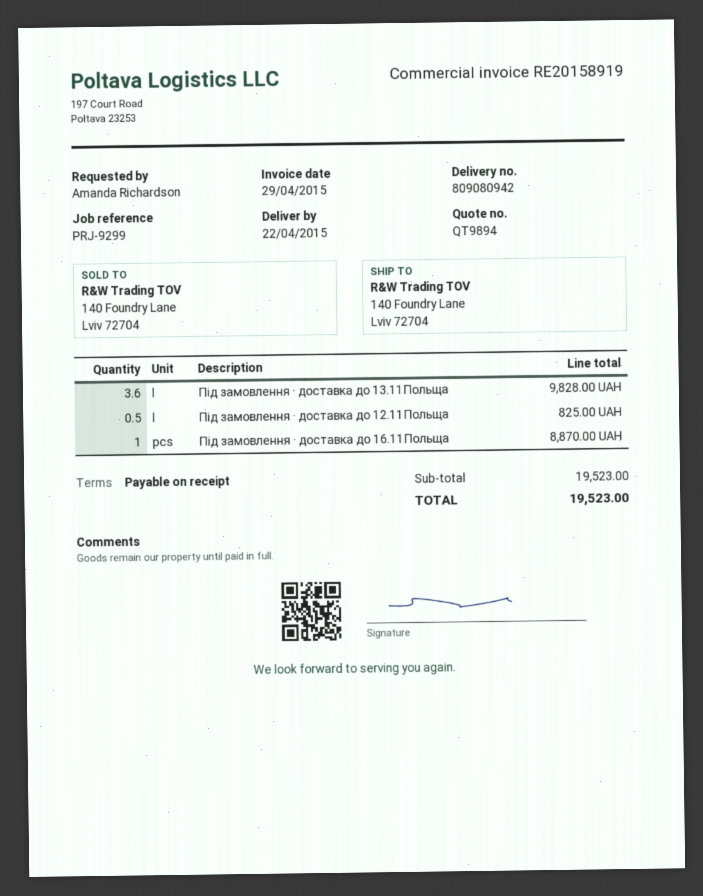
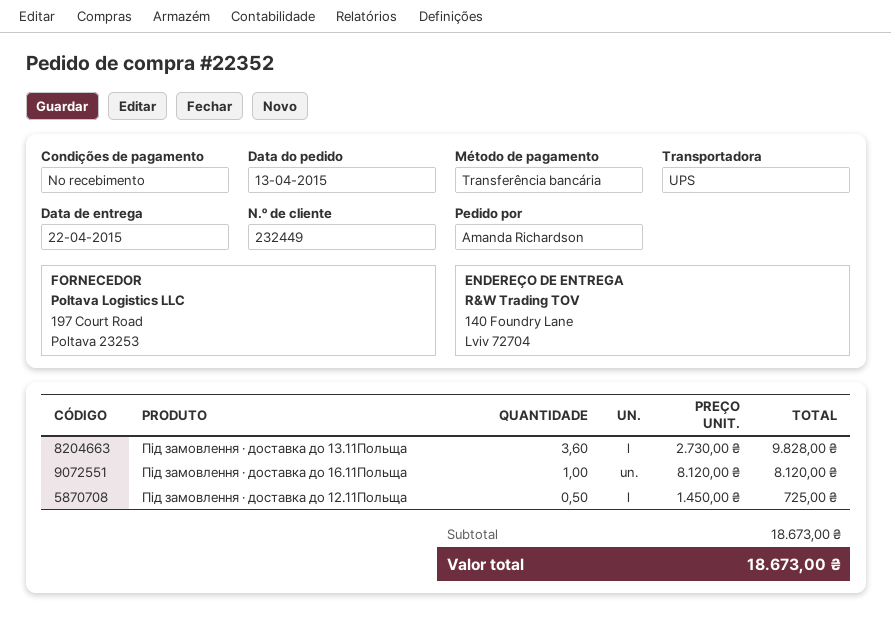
Під замовлення · доставка до 12.11Польща: 0.5 for 825.00 -> 0.5 for 725.00
Під замовлення · доставка до 16.11Польща: 1 for 8870.00 -> 1 for 8120.00
subtotal: 19523.00 -> 18673.00
total: 19523.00 -> 18673.00

